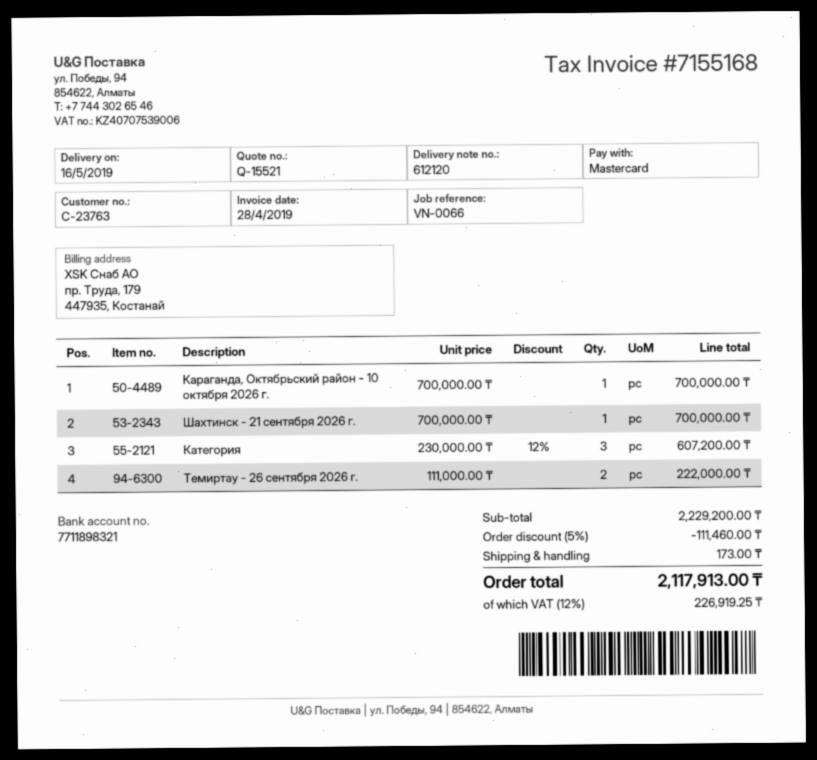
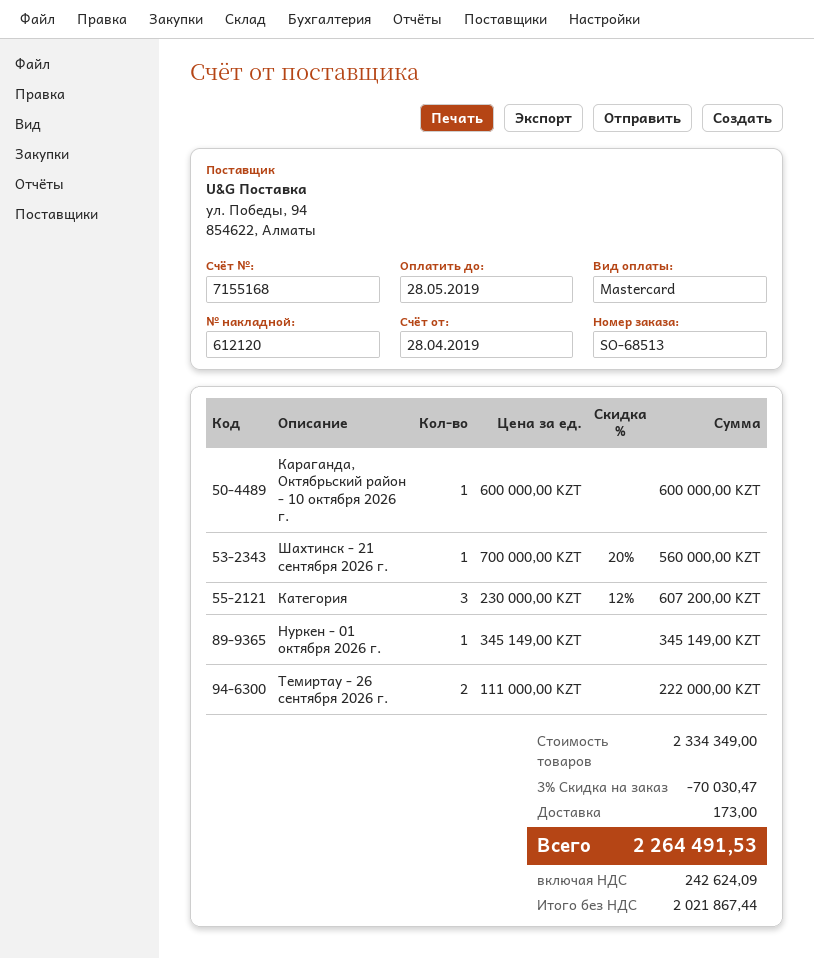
Караганда, Октябрьский район - 10 октября 2026 г.: 1 x 700000.00 = 700000.00 -> 1 x 600000.00 = 600000.00
Шахтинск - 21 сентября 2026 г.: 1 x 700000.00 = 700000.00 -> 1 x 700000.00 - 20% = 560000.00
Нуркен - 01 октября 2026 г.: none -> 1 x 345149.00 = 345149.00
subtotal: 2229200.00 -> 2334349.00
discount: 5% = 111460.00 -> 3% = 70030.47
tax: 226919.25 -> 242624.09
total: 2117913.00 -> 2264491.53

